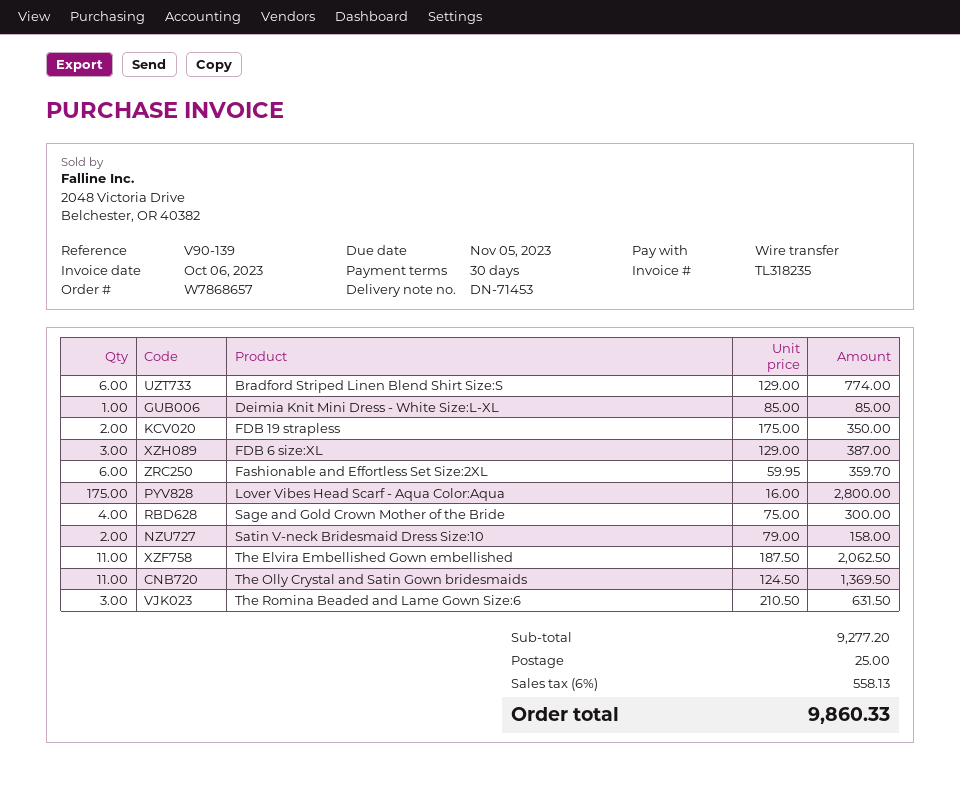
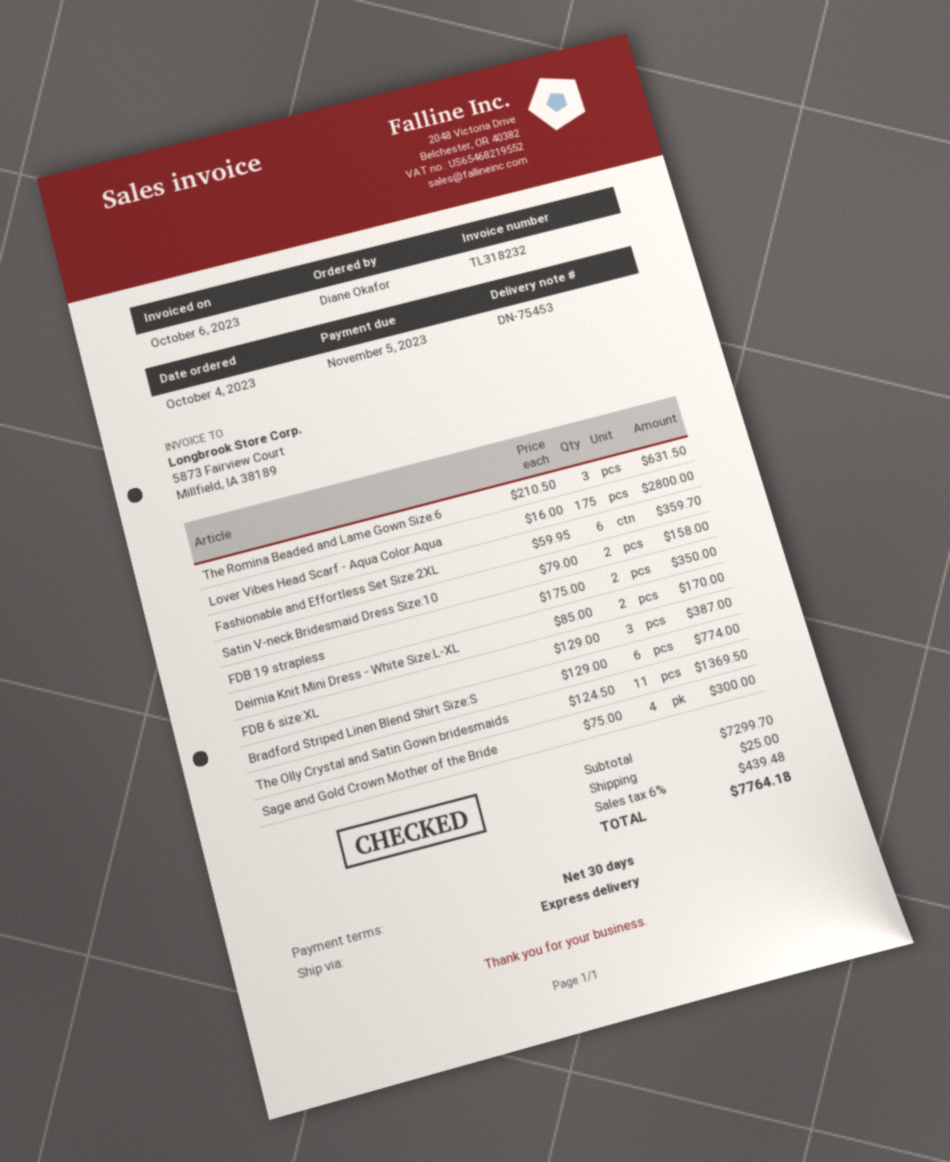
delivery note number: DN-71453 -> DN-75453
invoice number: TL318235 -> TL318232
Deimia Knit Mini Dress - White Size:L-XL: 1 x 85.00 = 85.00 -> 2 x 85.00 = 170.00
The Elvira Embellished Gown embellished: 11 x 187.50 = 2062.50 -> none
subtotal: 9277.20 -> 7299.70
tax: 6% = 558.13 -> 6% = 439.48
total: 9860.33 -> 7764.18

